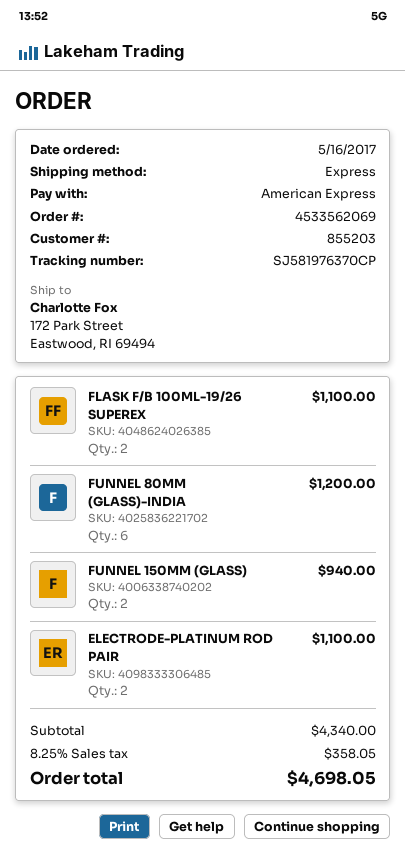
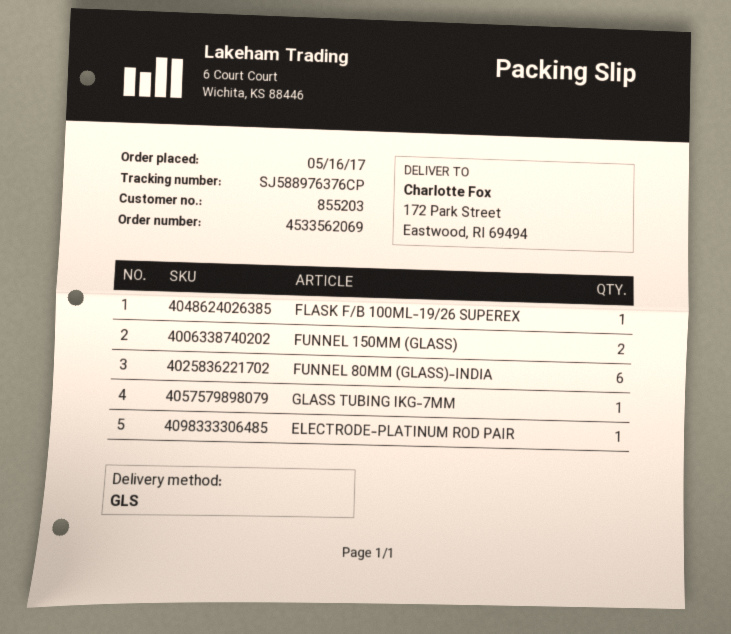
shipping method: express -> GLS
tracking number: SJ581976370CP -> SJ588976376CP
FLASK F/B 100ML-19/26 SUPEREX: 2 -> 1
ELECTRODE-PLATINUM ROD PAIR: 2 -> 1
GLASS TUBING IKG-7MM: none -> 1

